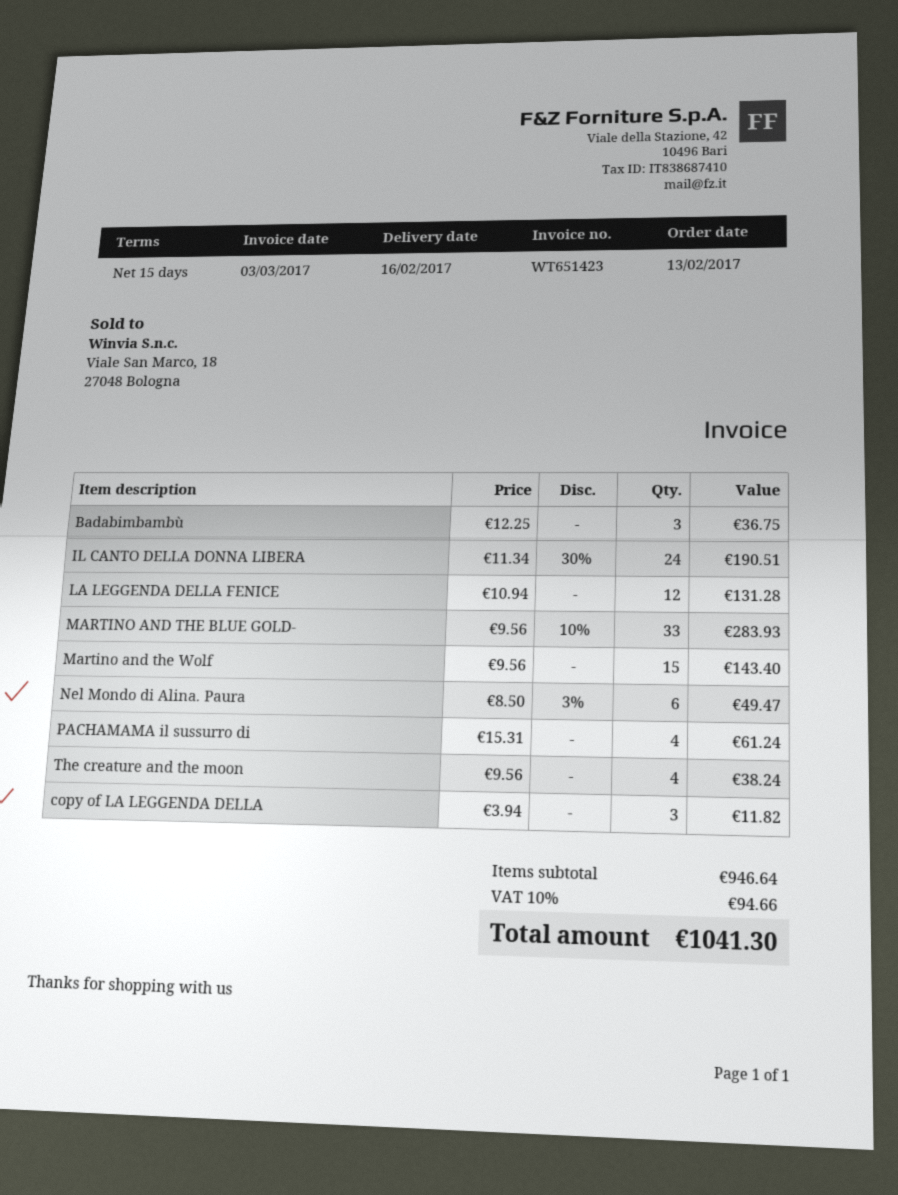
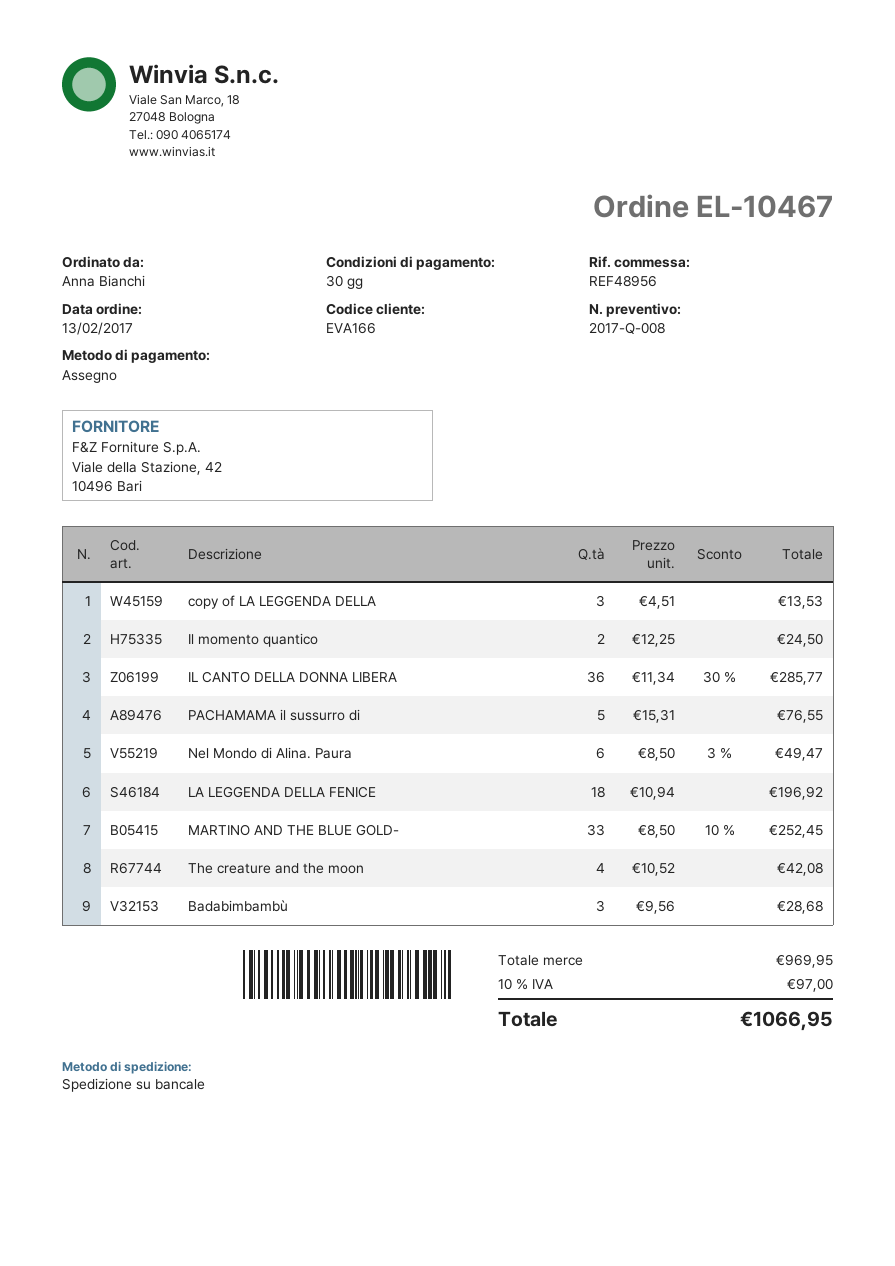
payment terms: 15 days -> 30 days
Badabimbambù: 3 x 12.25 = 36.75 -> 3 x 9.56 = 28.68
IL CANTO DELLA DONNA LIBERA: 24 x 11.34 - 30% = 190.51 -> 36 x 11.34 - 30% = 285.77
LA LEGGENDA DELLA FENICE: 12 x 10.94 = 131.28 -> 18 x 10.94 = 196.92
MARTINO AND THE BLUE GOLD-: 33 x 9.56 - 10% = 283.93 -> 33 x 8.50 - 10% = 252.45
Martino and the Wolf: 15 x 9.56 = 143.40 -> none
PACHAMAMA il sussurro di: 4 x 15.31 = 61.24 -> 5 x 15.31 = 76.55
The creature and the moon: 4 x 9.56 = 38.24 -> 4 x 10.52 = 42.08
copy of LA LEGGENDA DELLA: 3 x 3.94 = 11.82 -> 3 x 4.51 = 13.53
Il momento quantico: none -> 2 x 12.25 = 24.50
subtotal: 946.64 -> 969.95
tax: 10% = 94.66 -> 10% = 97.00
total: 1041.30 -> 1066.95

